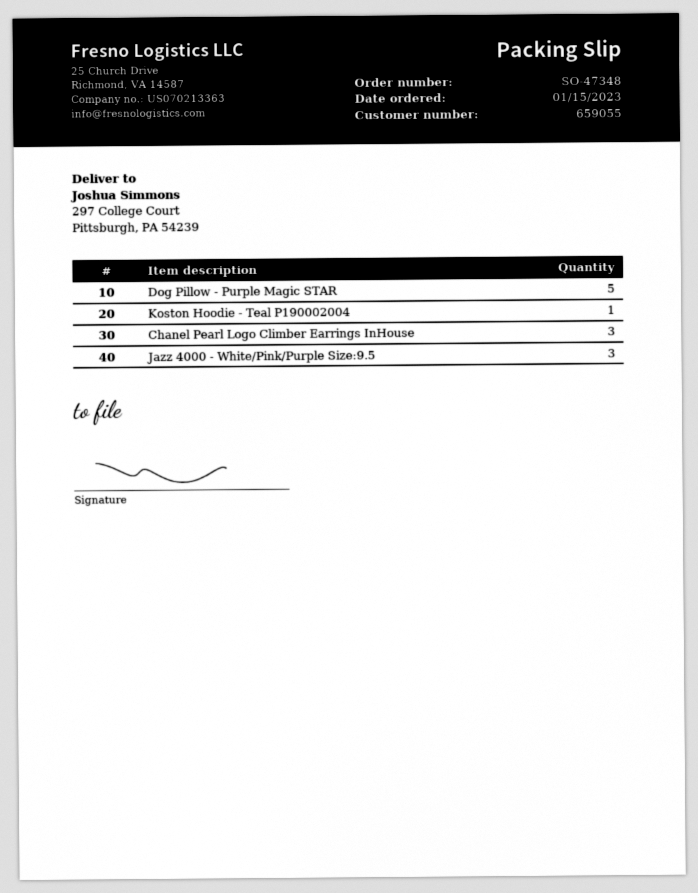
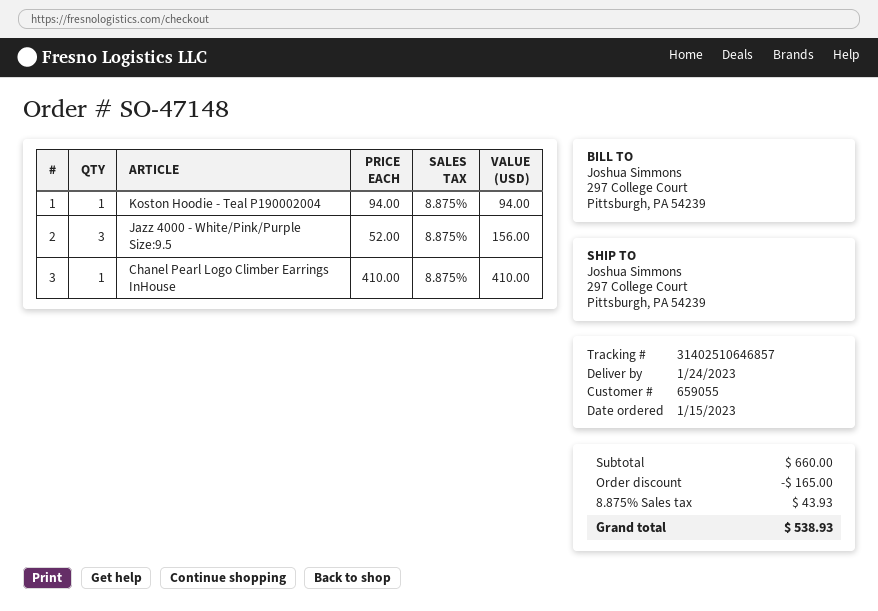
order number: SO-47348 -> SO-47148
Dog Pillow - Purple Magic STAR: 5 -> none
Chanel Pearl Logo Climber Earrings InHouse: 3 -> 1

